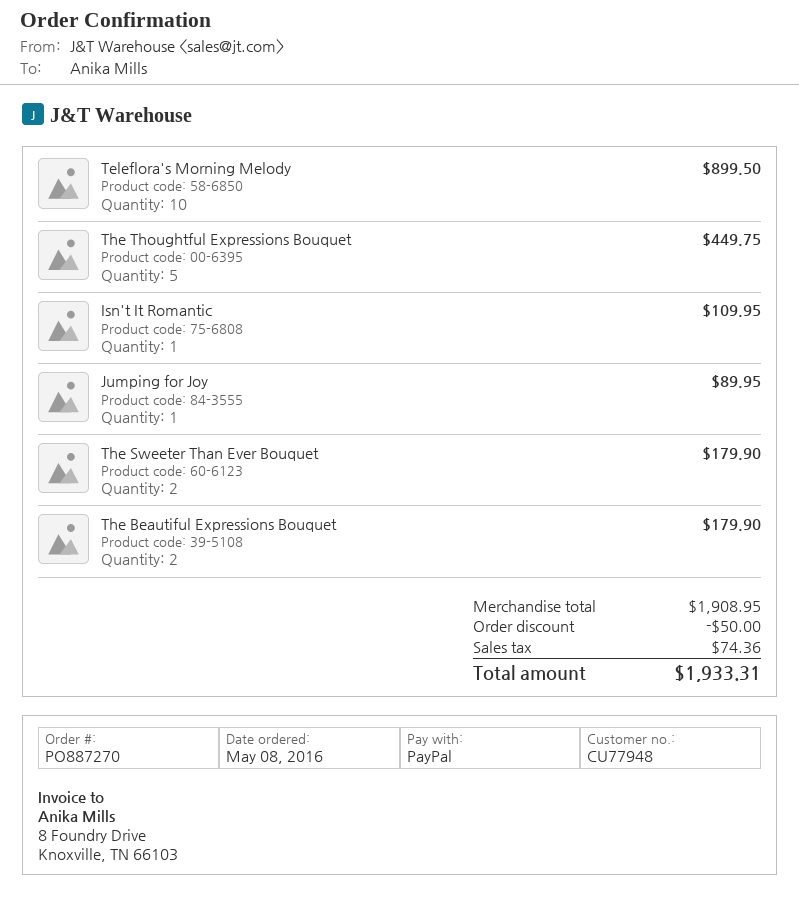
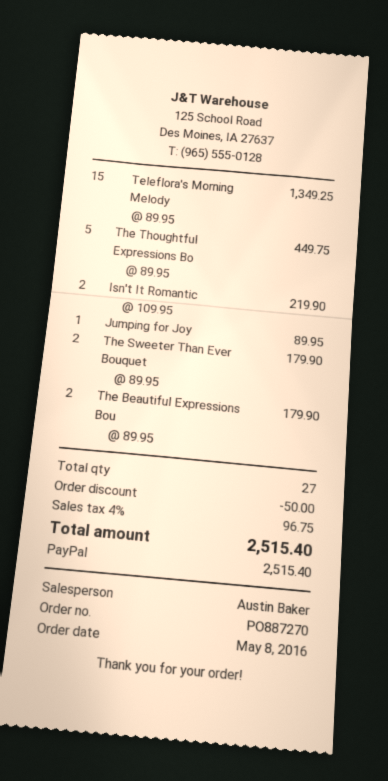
Teleflora's Morning Melody: 10 for 899.50 -> 15 for 1349.25
Isn't It Romantic: 1 for 109.95 -> 2 for 219.90
tax: 74.36 -> 96.75
total: 1933.31 -> 2515.40

